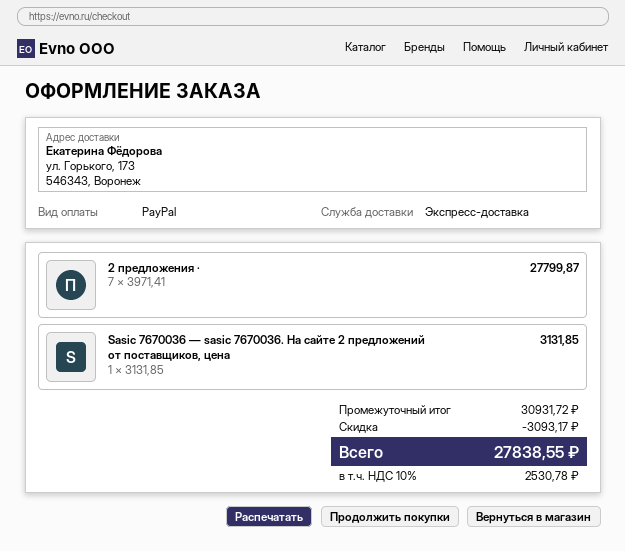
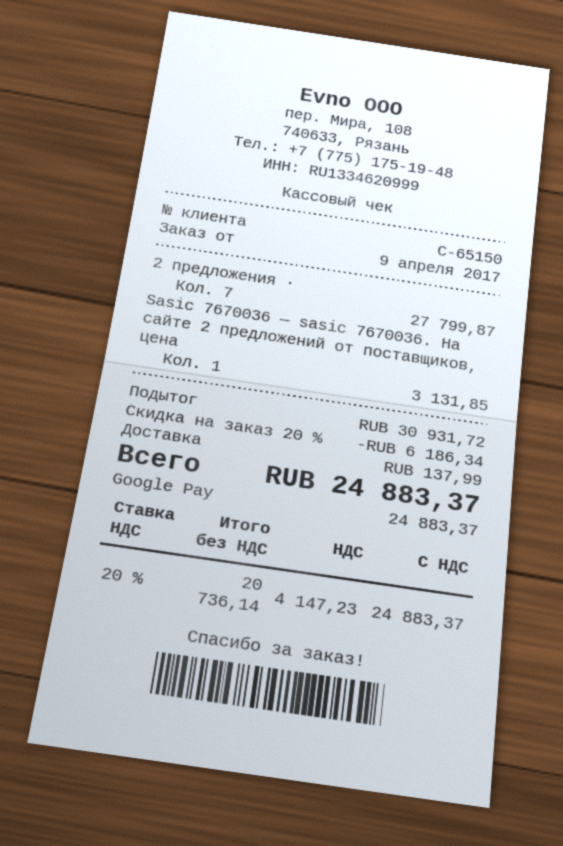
payment method: PayPal -> Google Pay
discount: 3093.17 -> 6186.34
shipping: none -> 137.99
tax: 10% = 2530.78 -> 20% = 4147.23
total: 27838.55 -> 24883.37

